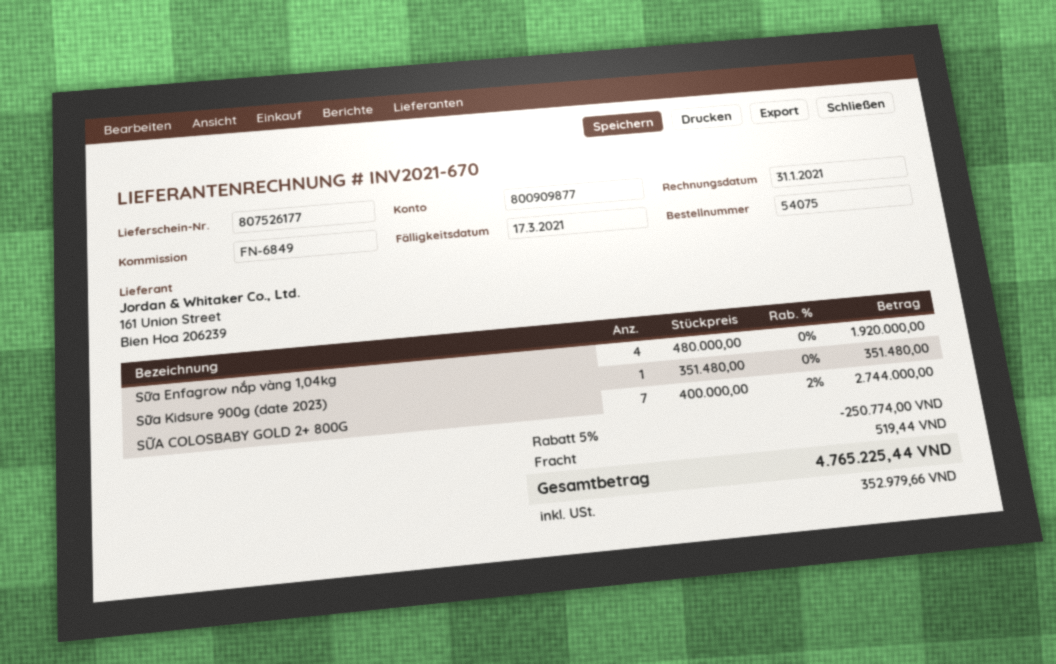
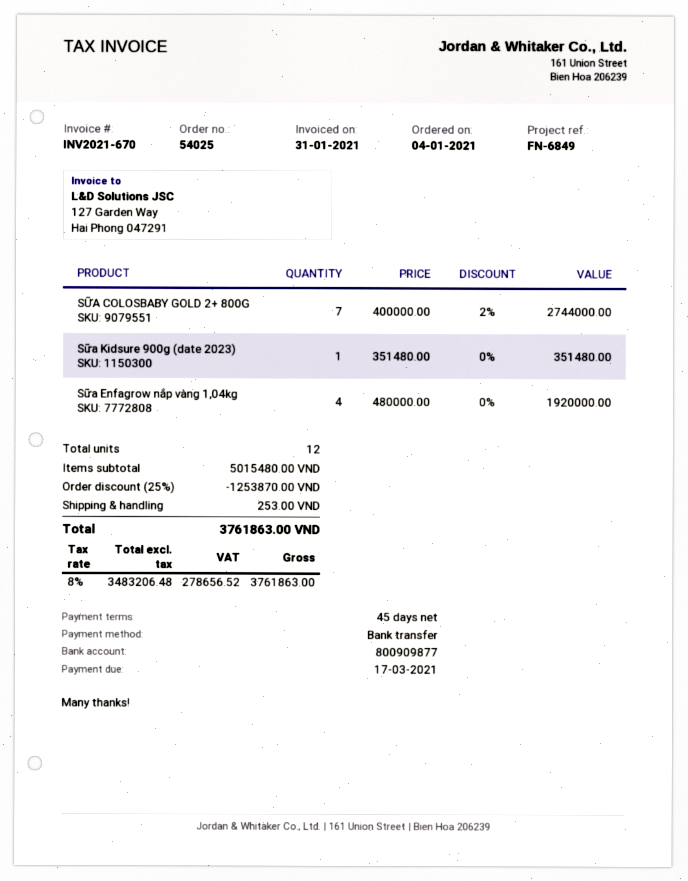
order number: 54075 -> 54025
discount: 5% = 250774.00 -> 25% = 1253870.00
shipping: 519.44 -> 253.00
tax: 352979.66 -> 278656.52
total: 4765225.44 -> 3761863.00

